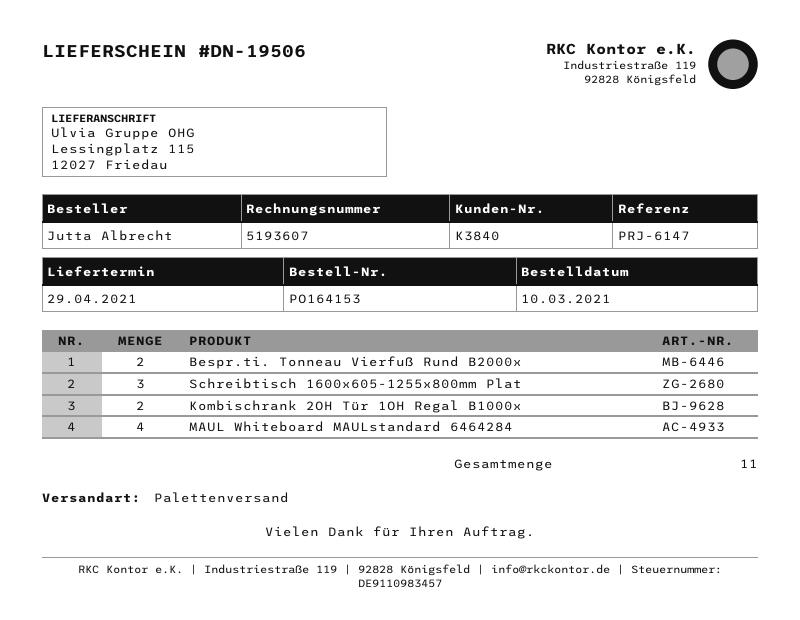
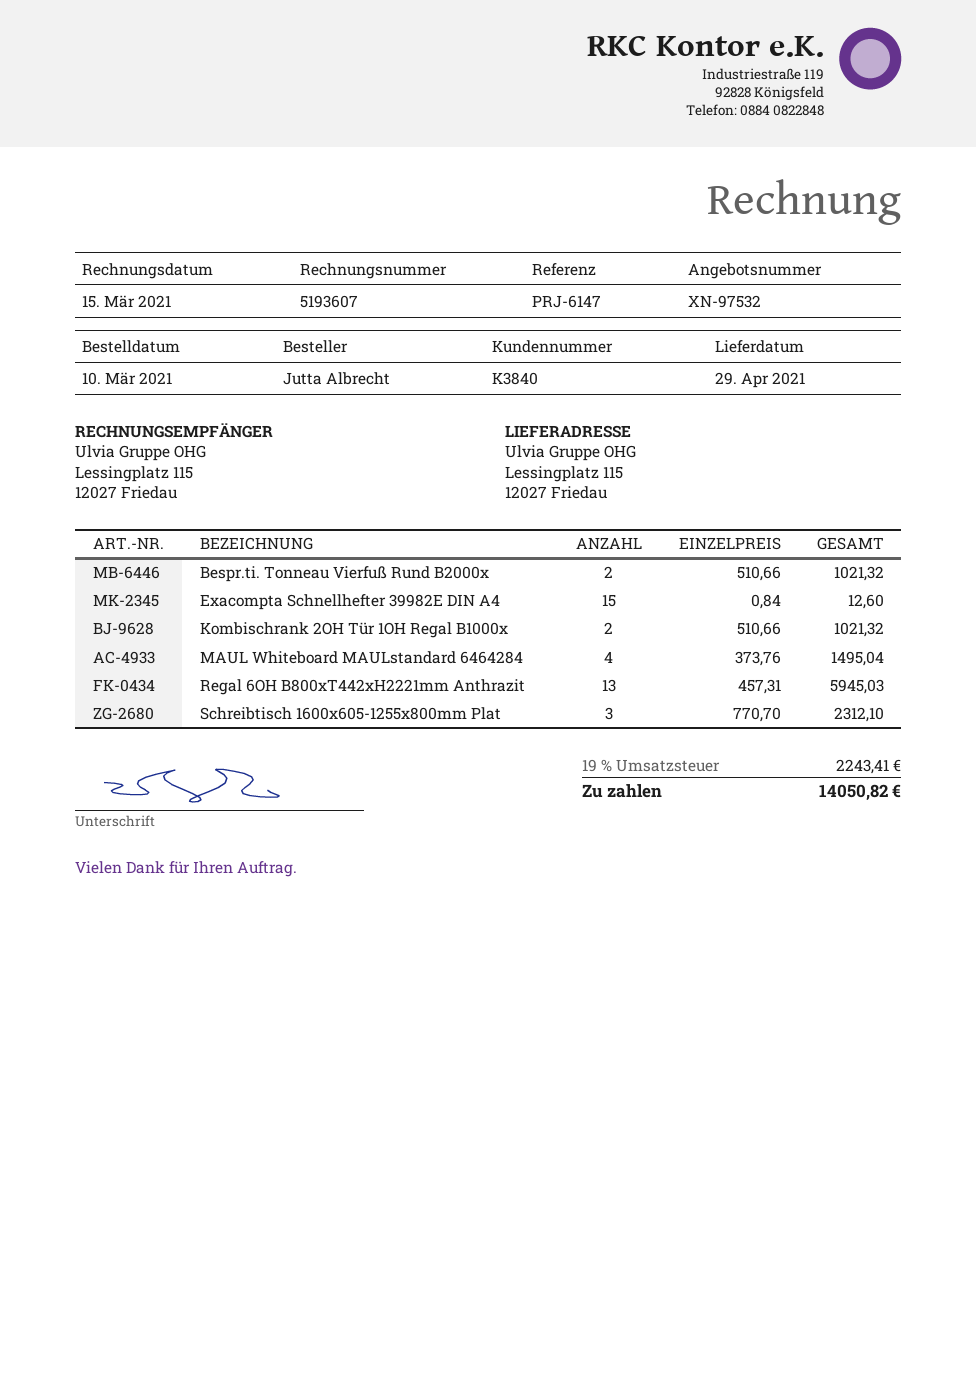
Exacompta Schnellhefter 39982E DIN A4: none -> 15
Regal 6OH B800xT442xH2221mm Anthrazit: none -> 13

